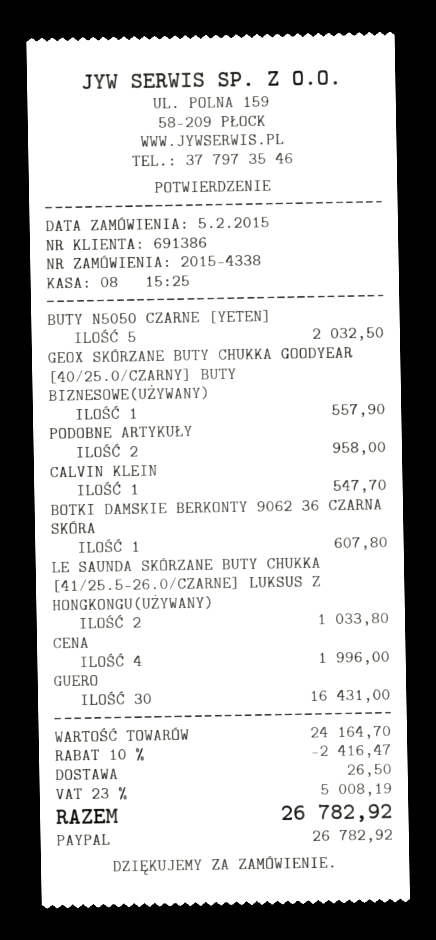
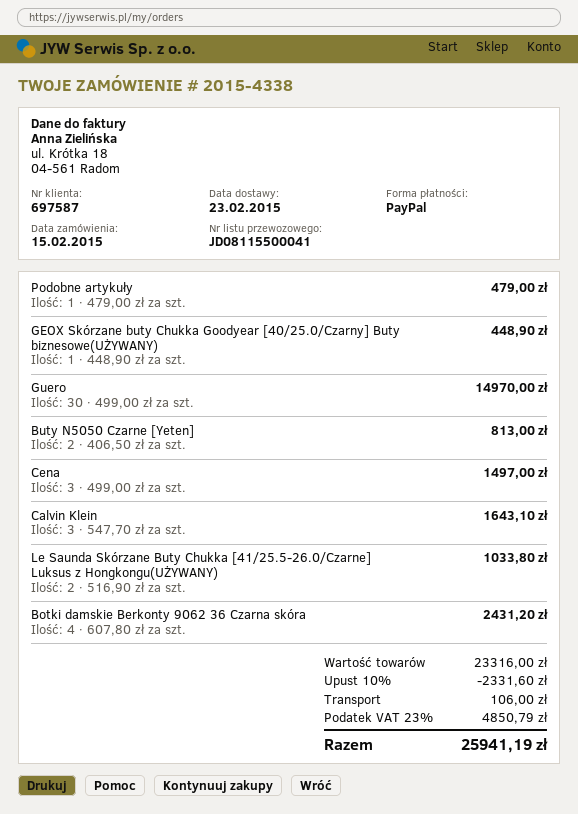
order date: 2015-02-05 -> 2015-02-15
customer number: 691386 -> 697587
BUTY N5050 CZARNE [YETEN]: 5 for 2032.50 -> 2 for 813.00
GEOX SKÓRZANE BUTY CHUKKA GOODYEAR [40/25.0/CZARNY] BUTY BIZNESOWE(UŻYWANY): 1 for 557.90 -> 1 for 448.90
PODOBNE ARTYKUŁY: 2 for 958.00 -> 1 for 479.00
CALVIN KLEIN: 1 for 547.70 -> 3 for 1643.10
BOTKI DAMSKIE BERKONTY 9062 36 CZARNA SKÓRA: 1 for 607.80 -> 4 for 2431.20
CENA: 4 for 1996.00 -> 3 for 1497.00
GUERO: 30 for 16431.00 -> 30 for 14970.00
subtotal: 24164.70 -> 23316.00
discount: 10% = 2416.47 -> 10% = 2331.60
shipping: 26.50 -> 106.00
tax: 23% = 5008.19 -> 23% = 4850.79
total: 26782.92 -> 25941.19

